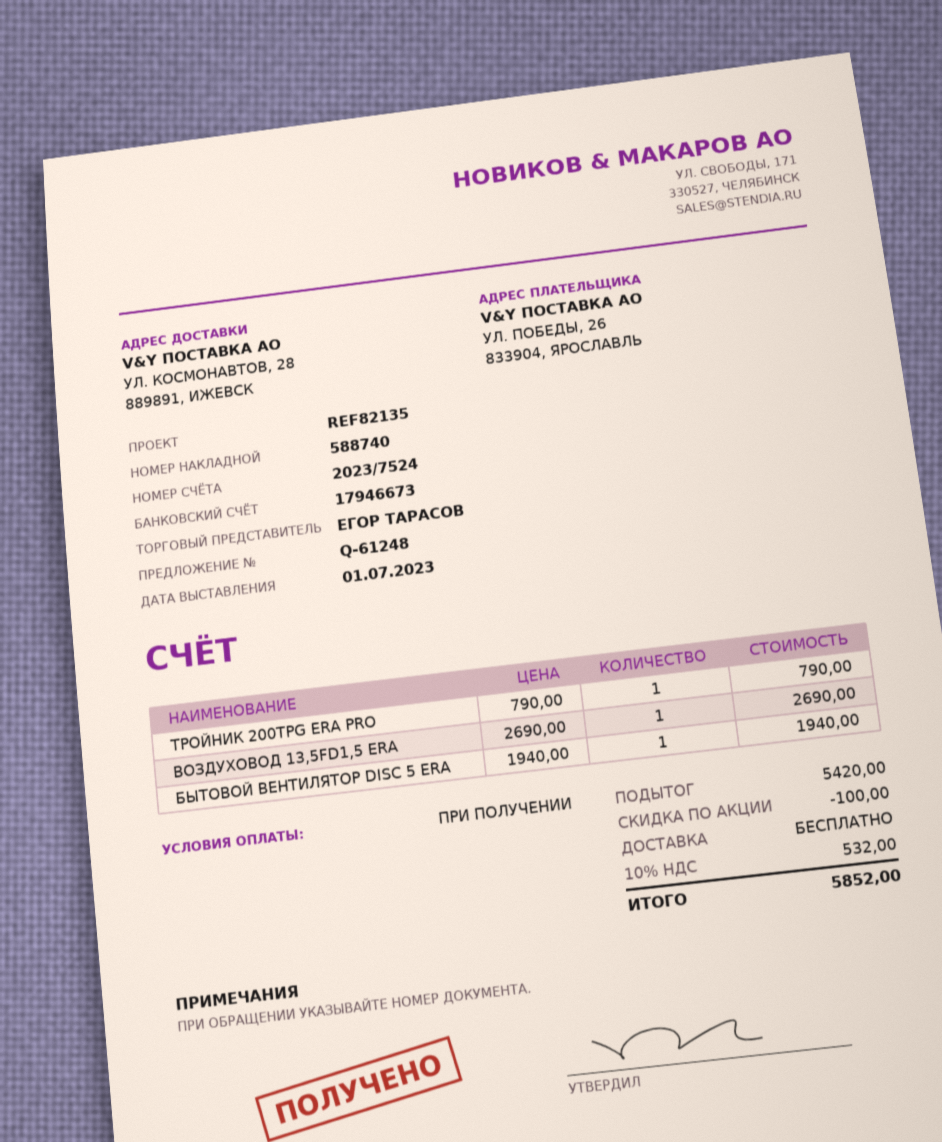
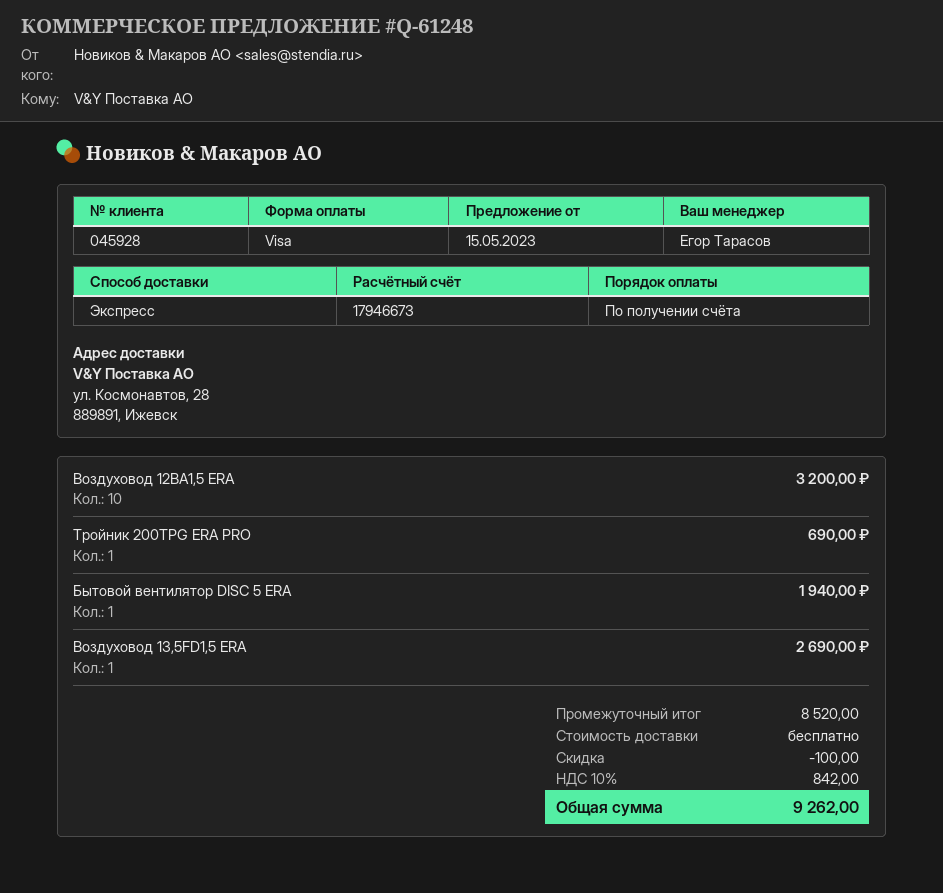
ТРОЙНИК 200TPG ERA PRO: 1 for 790.00 -> 1 for 690.00
Воздуховод 12ВА1,5 ERA: none -> 10 for 3200.00
subtotal: 5420.00 -> 8520.00
tax: 10% = 532.00 -> 10% = 842.00
total: 5852.00 -> 9262.00

